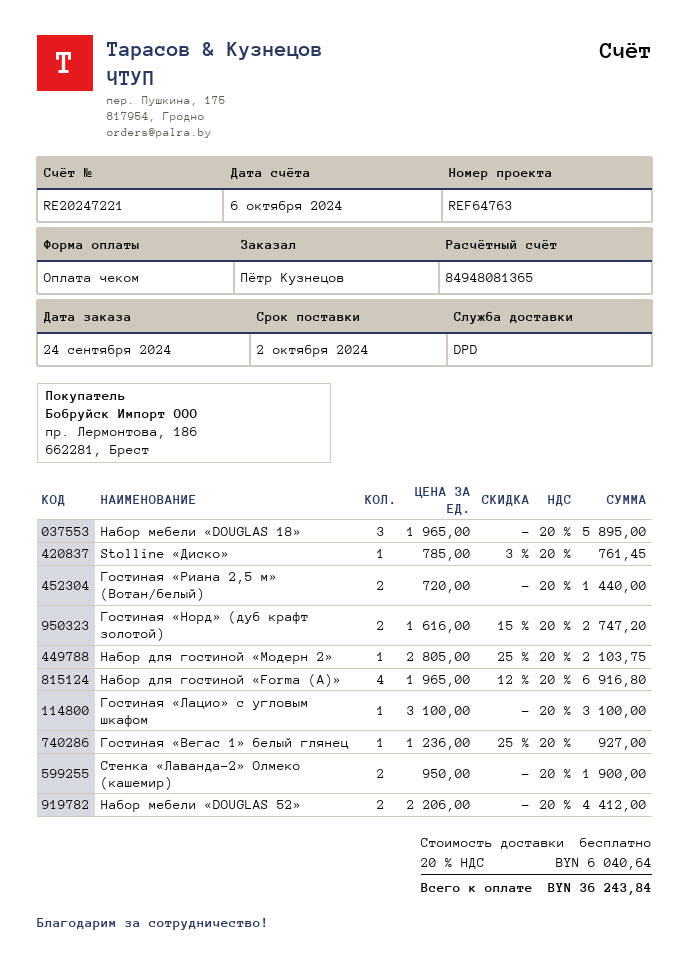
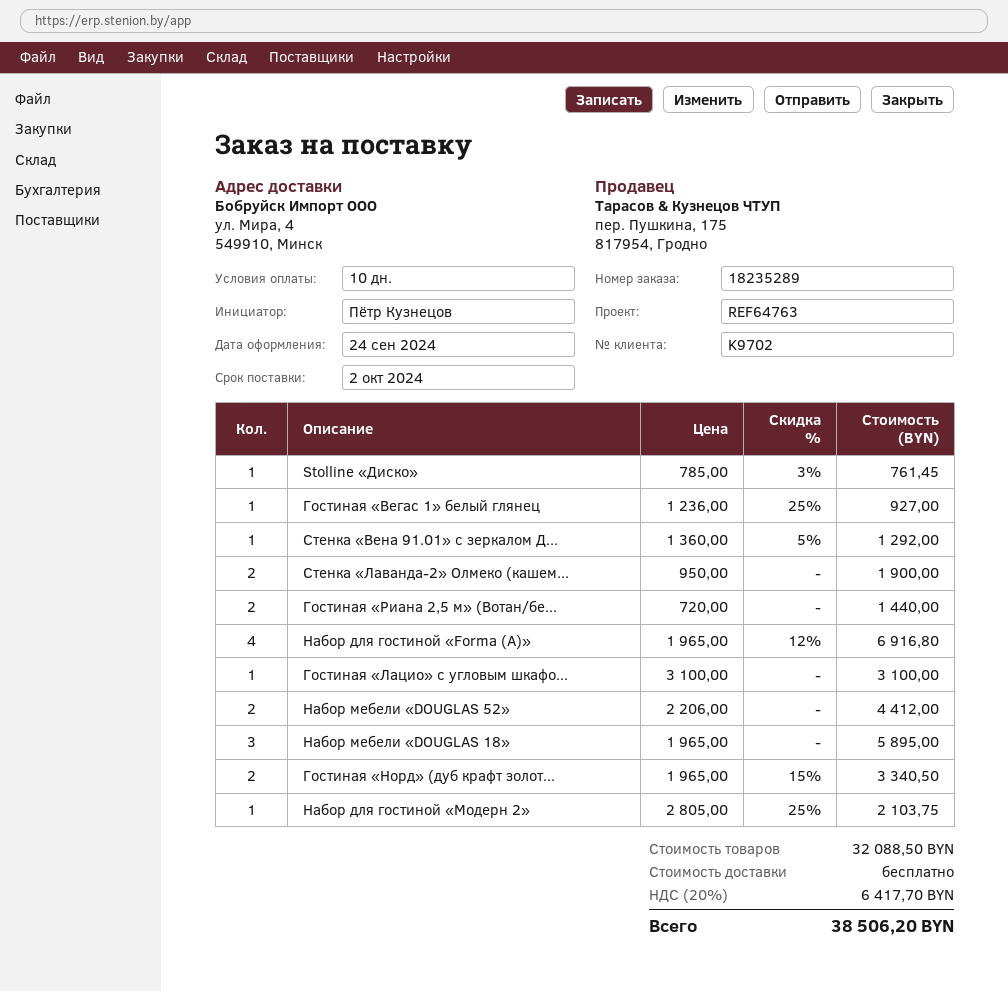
Гостиная «Норд» (дуб крафт золотой): 2 x 1616.00 - 15% = 2747.20 -> 2 x 1965.00 - 15% = 3340.50
Стенка «Вена 91.01» с зеркалом Д...: none -> 1 x 1360.00 - 5% = 1292.00
tax: 20% = 6040.64 -> 20% = 6417.70
total: 36243.84 -> 38506.20

